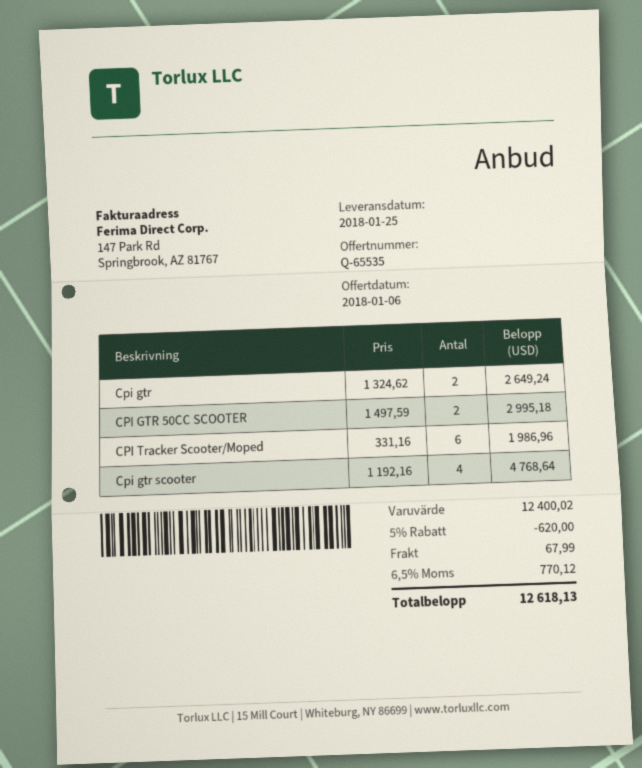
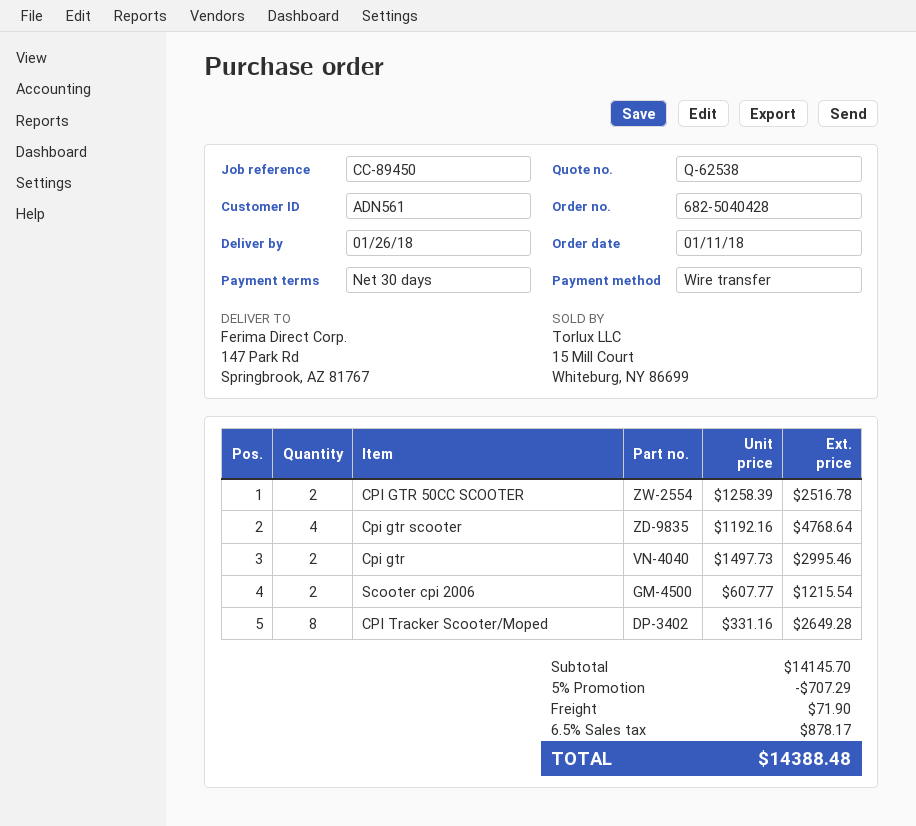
quote number: Q-65535 -> Q-62538
delivery date: 2018-01-25 -> 2018-01-26
Cpi gtr: 2 x 1324.62 = 2649.24 -> 2 x 1497.73 = 2995.46
CPI GTR 50CC SCOOTER: 2 x 1497.59 = 2995.18 -> 2 x 1258.39 = 2516.78
CPI Tracker Scooter/Moped: 6 x 331.16 = 1986.96 -> 8 x 331.16 = 2649.28
Scooter cpi 2006: none -> 2 x 607.77 = 1215.54
subtotal: 12400.02 -> 14145.70
discount: 5% = 620.00 -> 5% = 707.29
shipping: 67.99 -> 71.90
tax: 6.5% = 770.12 -> 6.5% = 878.17
total: 12618.13 -> 14388.48

